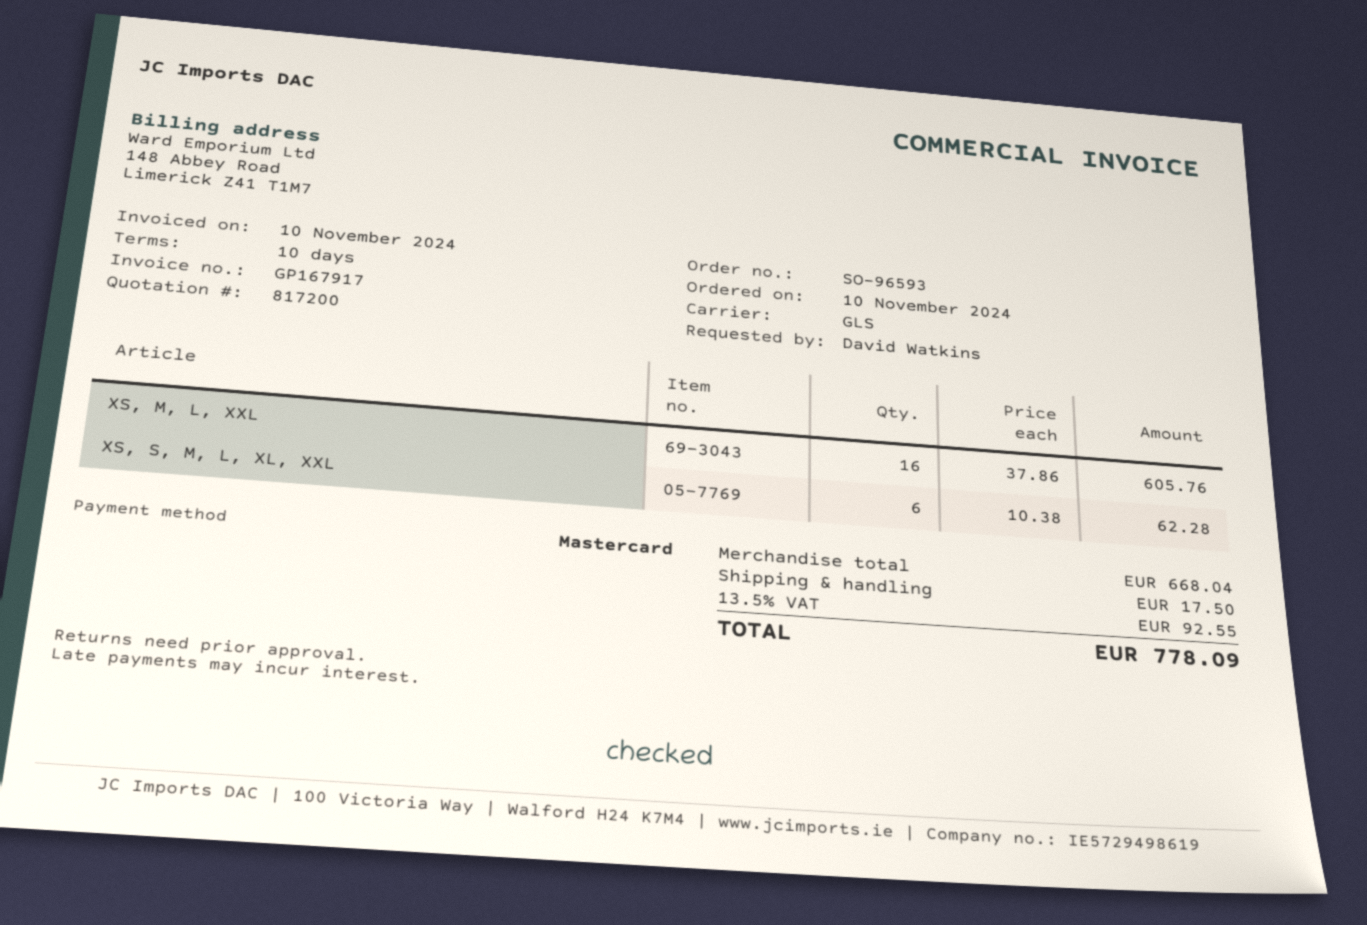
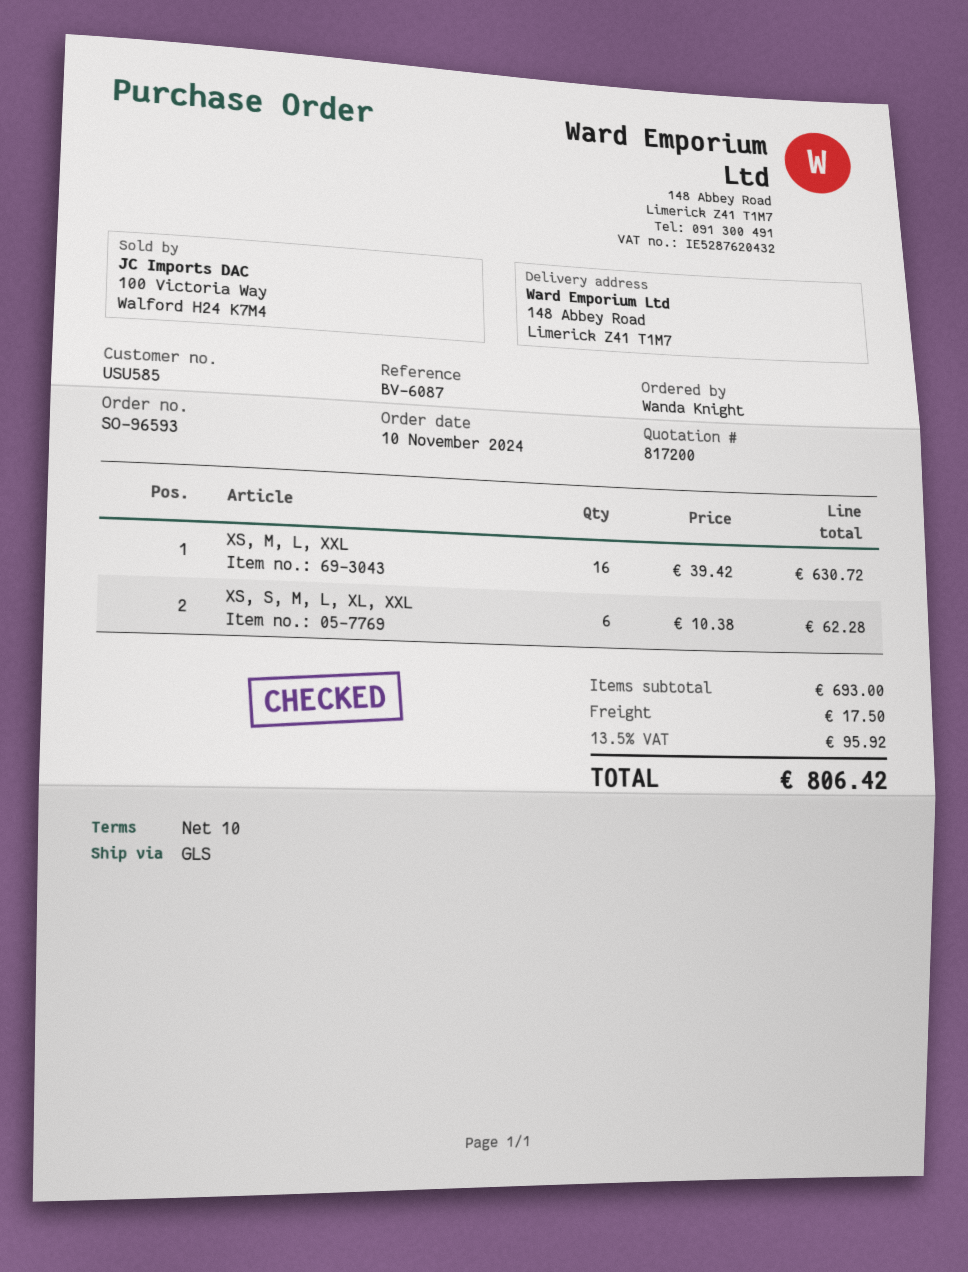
ordered by: David Watkins -> Wanda Knight
XS, M, L, XXL: 16 x 37.86 = 605.76 -> 16 x 39.42 = 630.72
subtotal: 668.04 -> 693.00
tax: 13.5% = 92.55 -> 13.5% = 95.92
total: 778.09 -> 806.42

